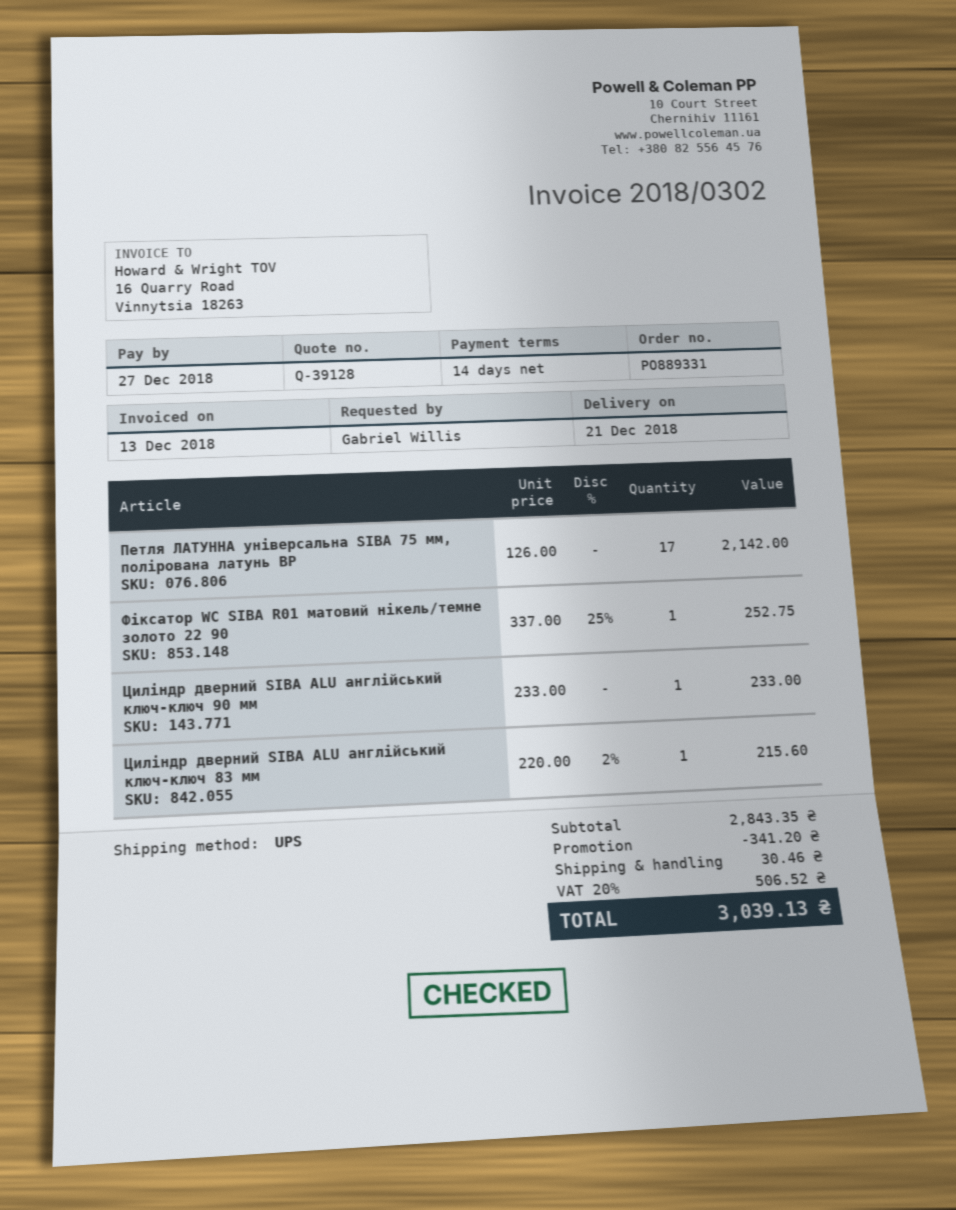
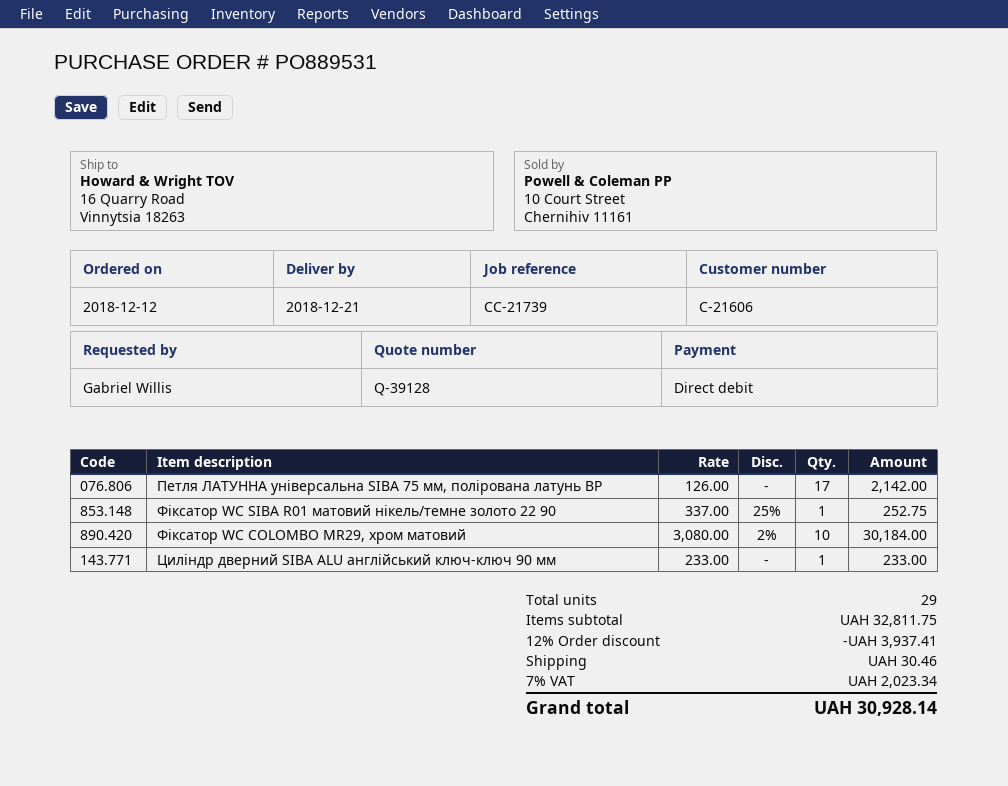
order number: PO889331 -> PO889531
Циліндр дверний SIBA ALU англійський ключ-ключ 83 мм: 1 x 220.00 - 2% = 215.60 -> none
Фіксатор WС COLOMBO MR29, хром матовий: none -> 10 x 3080.00 - 2% = 30184.00
subtotal: 2843.35 -> 32811.75
discount: 341.20 -> 3937.41
tax: 20% = 506.52 -> 7% = 2023.34
total: 3039.13 -> 30928.14

